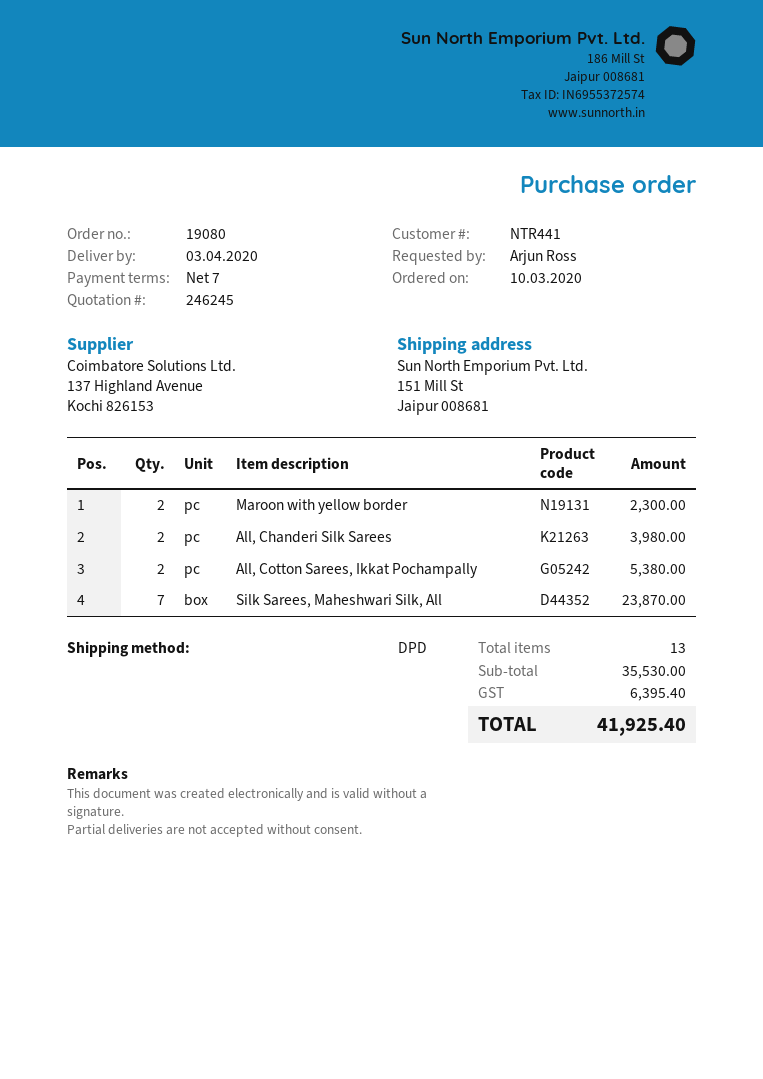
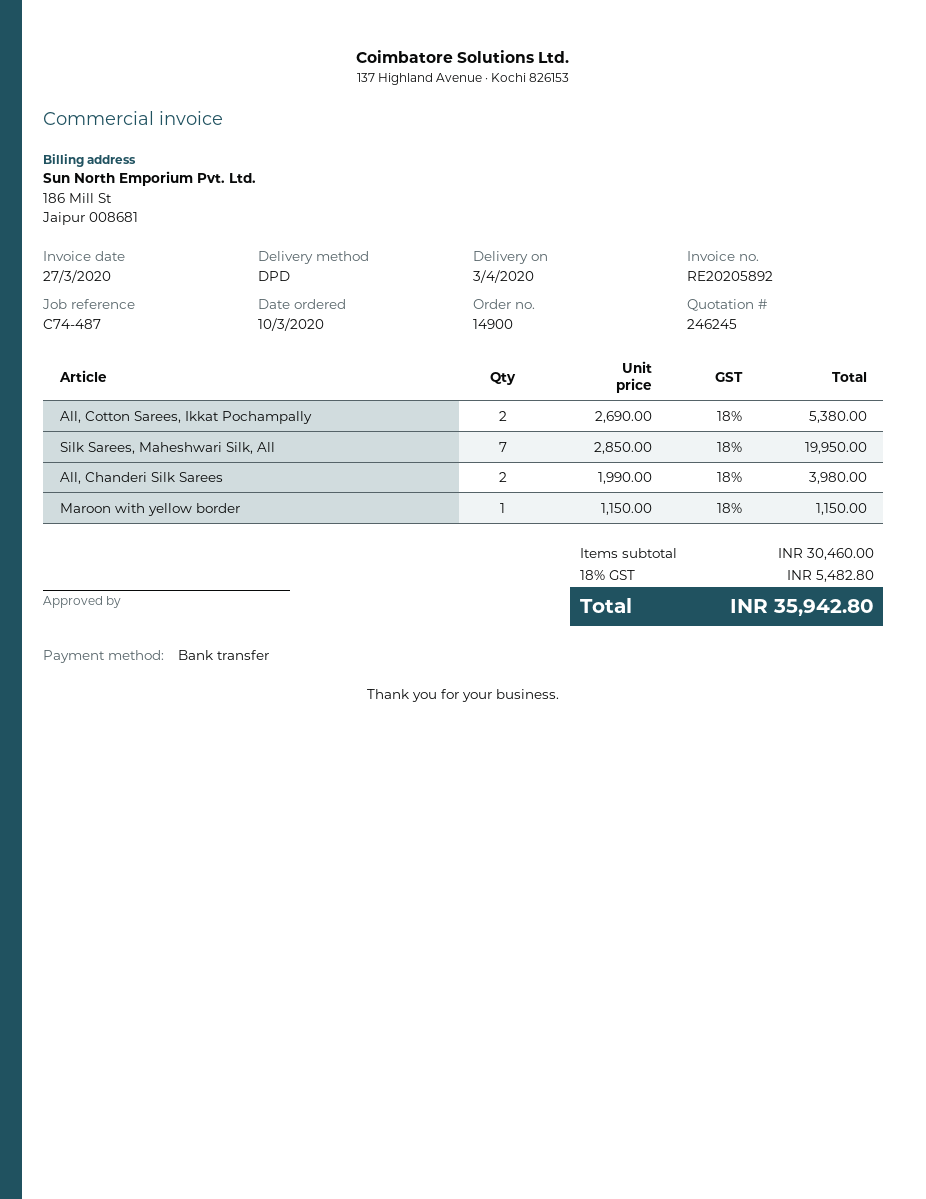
order number: 19080 -> 14900
Maroon with yellow border: 2 for 2300.00 -> 1 for 1150.00
Silk Sarees, Maheshwari Silk, All: 7 for 23870.00 -> 7 for 19950.00
subtotal: 35530.00 -> 30460.00
tax: 6395.40 -> 5482.80
total: 41925.40 -> 35942.80

